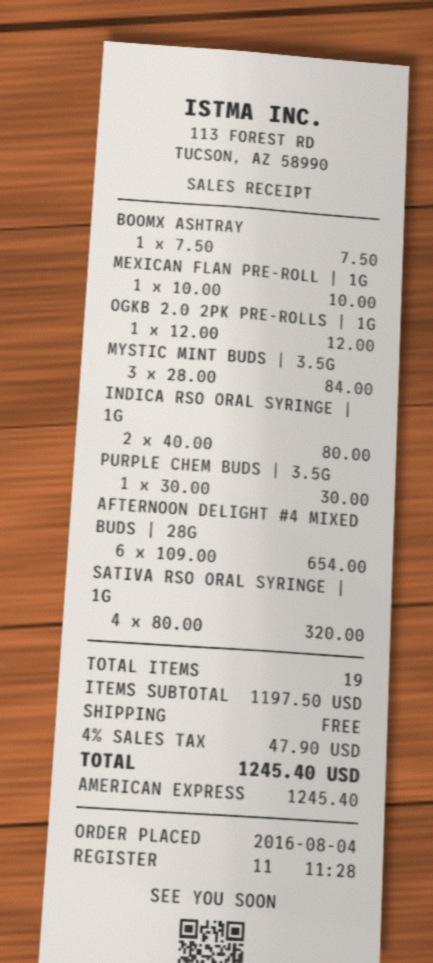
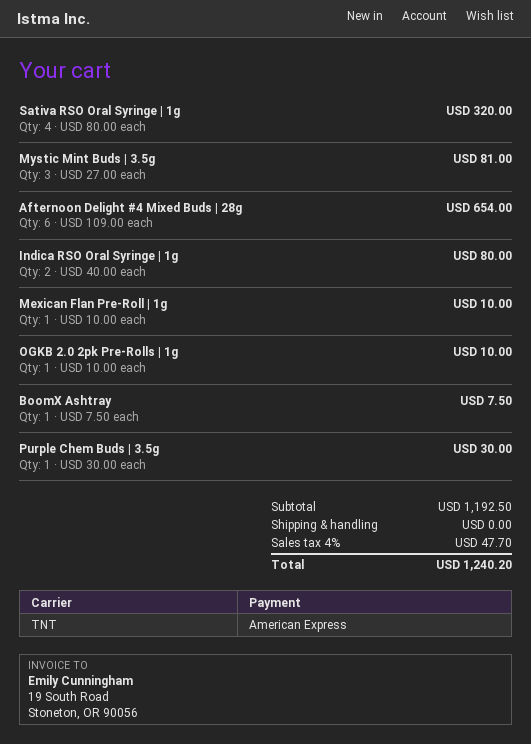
OGKB 2.0 2PK PRE-ROLLS | 1G: 1 x 12.00 = 12.00 -> 1 x 10.00 = 10.00
MYSTIC MINT BUDS | 3.5G: 3 x 28.00 = 84.00 -> 3 x 27.00 = 81.00
subtotal: 1197.50 -> 1192.50
tax: 4% = 47.90 -> 4% = 47.70
total: 1245.40 -> 1240.20

